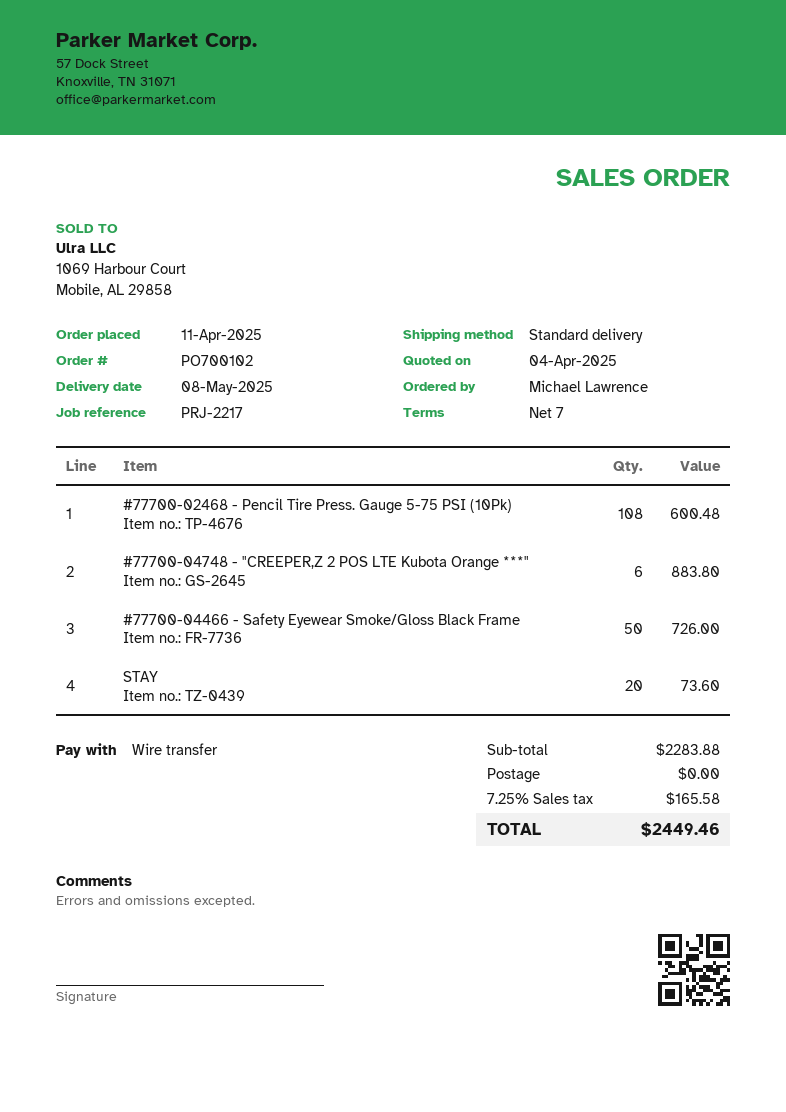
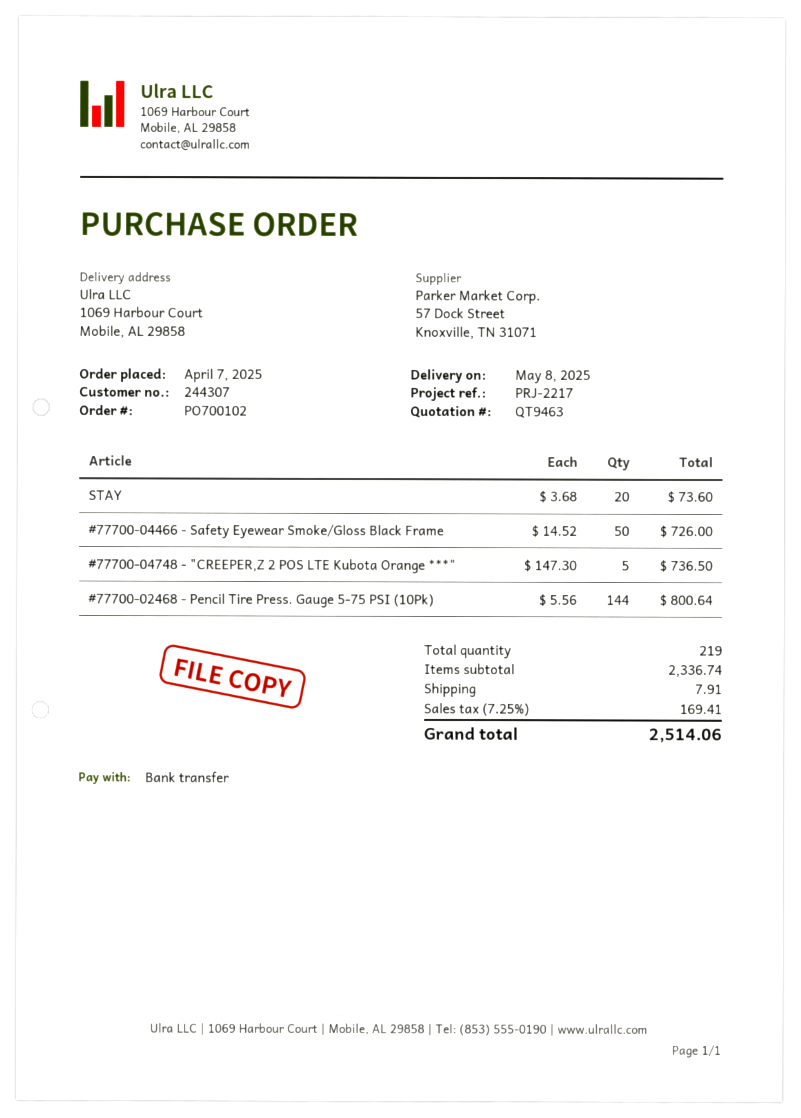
order date: 2025-04-11 -> 2025-04-07
#77700-02468 - Pencil Tire Press. Gauge 5-75 PSI (10Pk): 108 for 600.48 -> 144 for 800.64
#77700-04748 - "CREEPER,Z 2 POS LTE Kubota Orange ***": 6 for 883.80 -> 5 for 736.50
subtotal: 2283.88 -> 2336.74
shipping: 0.00 -> 7.91
tax: 7.25% = 165.58 -> 7.25% = 169.41
total: 2449.46 -> 2514.06

